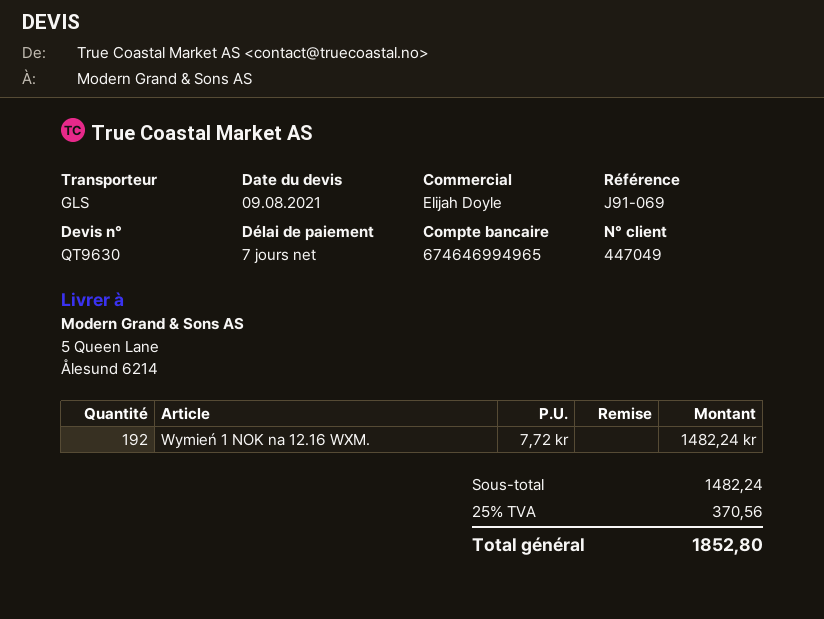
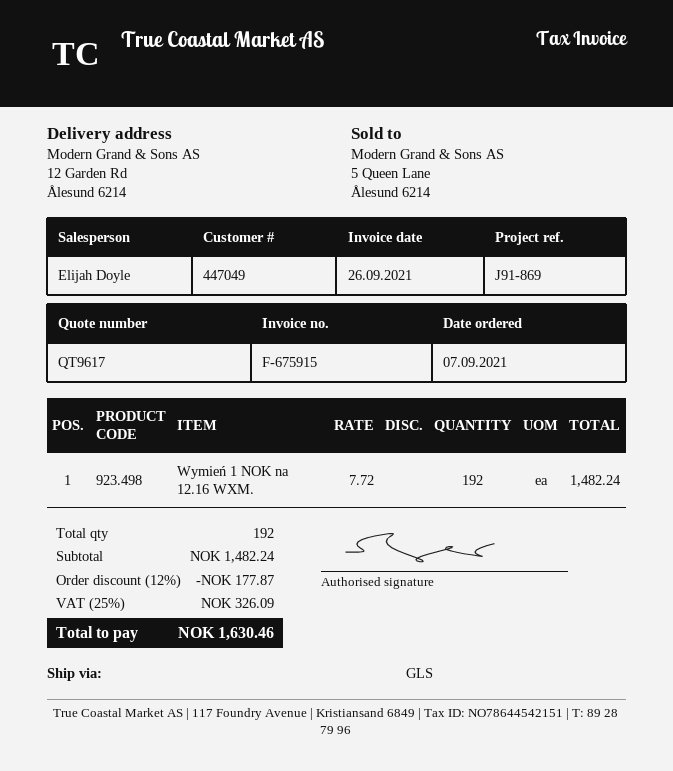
quote number: QT9630 -> QT9617
reference: J91-069 -> J91-869
ship to: 5 Queen Lane, Ålesund 6214 -> 12 Garden Rd, Ålesund 6214
discount: none -> 12% = 177.87
tax: 25% = 370.56 -> 25% = 326.09
total: 1852.80 -> 1630.46

